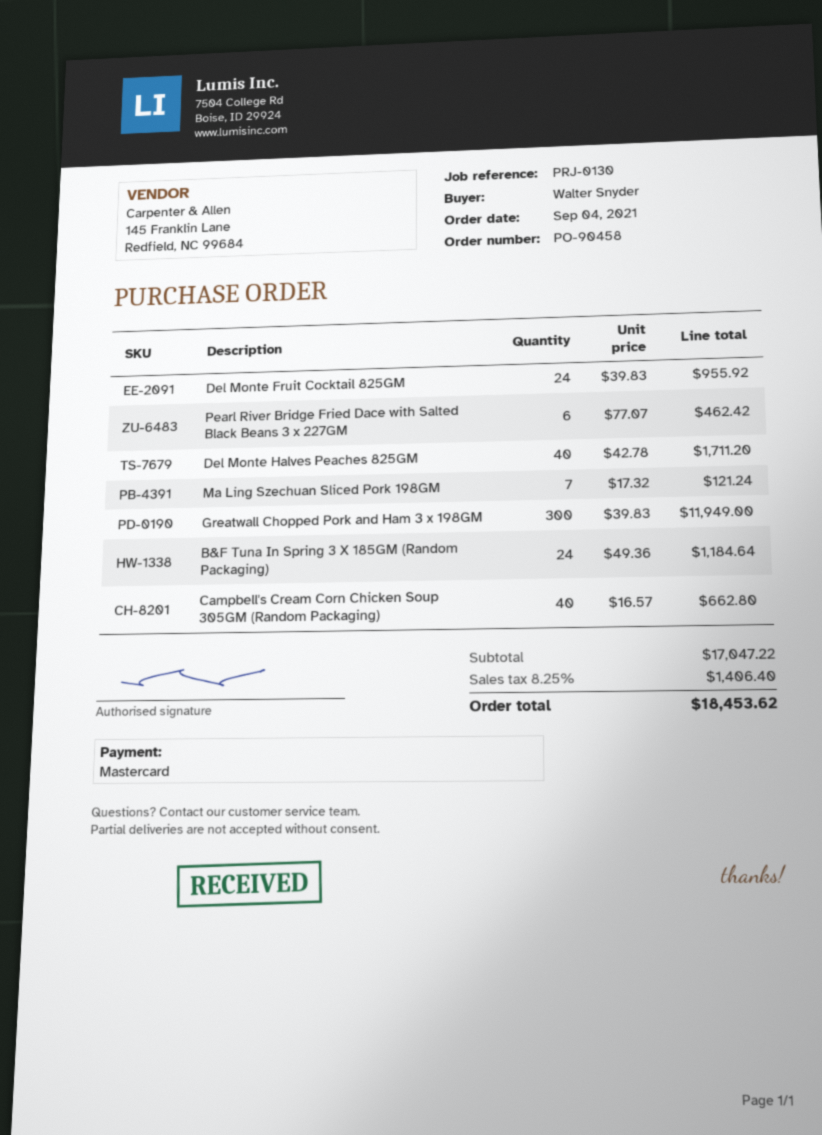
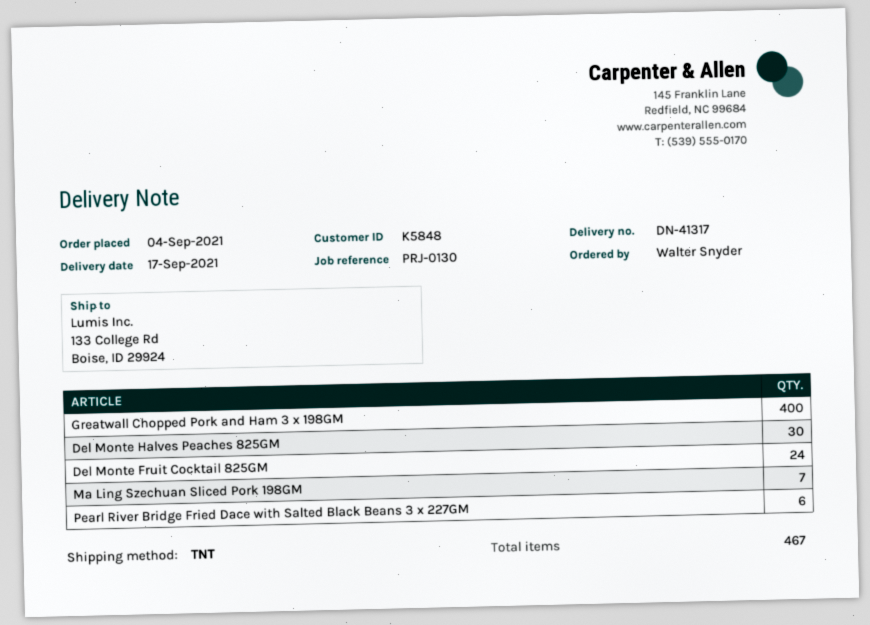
Del Monte Halves Peaches 825GM: 40 -> 30
Greatwall Chopped Pork and Ham 3 x 198GM: 300 -> 400
B&F Tuna In Spring 3 X 185GM (Random Packaging): 24 -> none
Campbell's Cream Corn Chicken Soup 305GM (Random Packaging): 40 -> none

